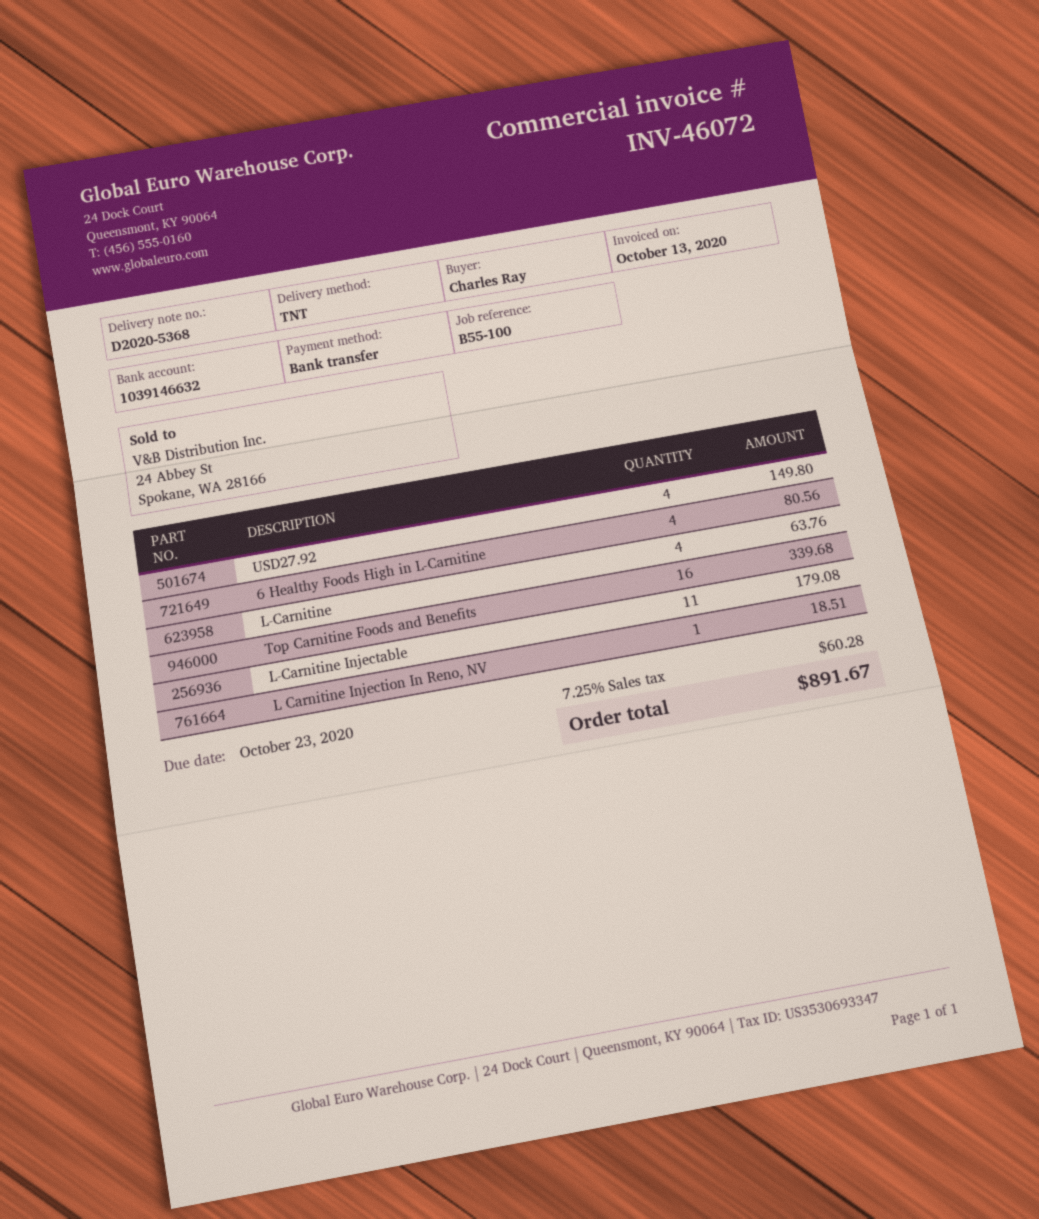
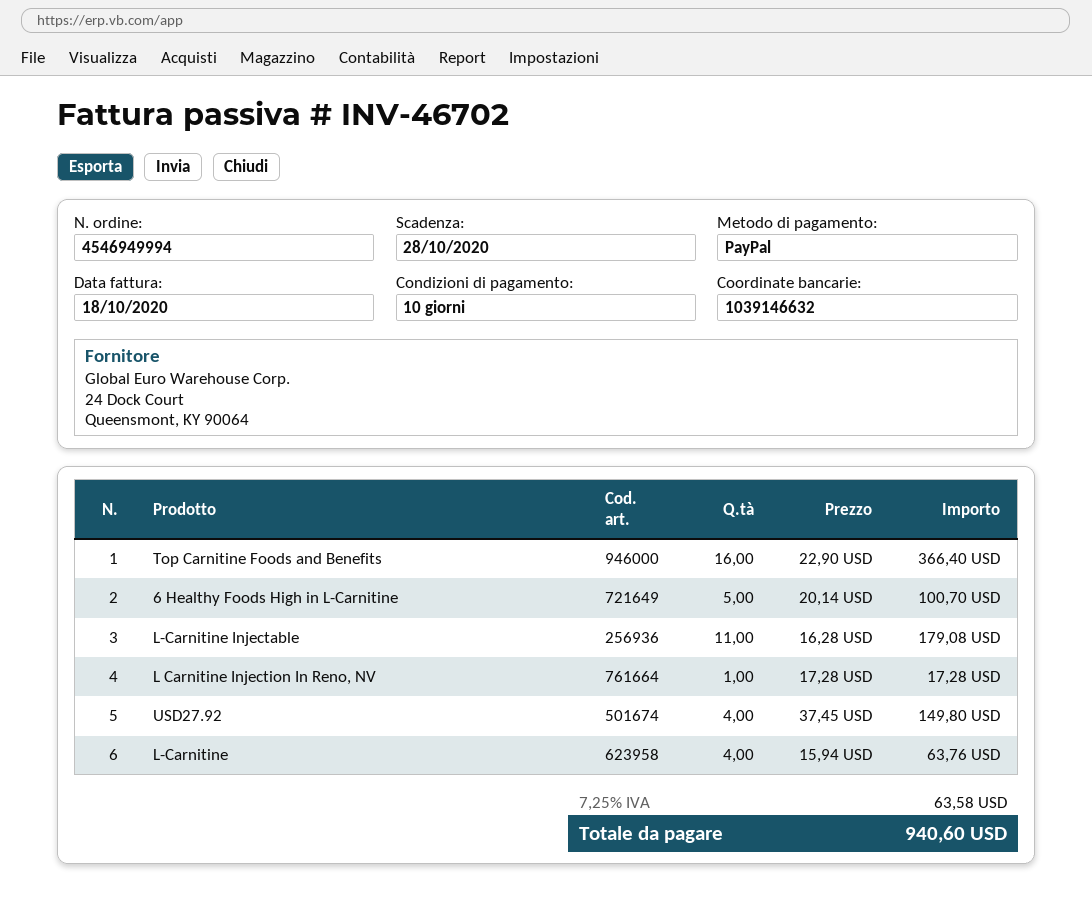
invoice number: INV-46072 -> INV-46702
invoice date: 2020-10-13 -> 2020-10-18
due date: 2020-10-23 -> 2020-10-28
payment method: bank transfer -> PayPal
6 Healthy Foods High in L-Carnitine: 4 for 80.56 -> 5 for 100.70
Top Carnitine Foods and Benefits: 16 for 339.68 -> 16 for 366.40
L Carnitine Injection In Reno, NV: 1 for 18.51 -> 1 for 17.28
tax: 7.25% = 60.28 -> 7.25% = 63.58
total: 891.67 -> 940.60

